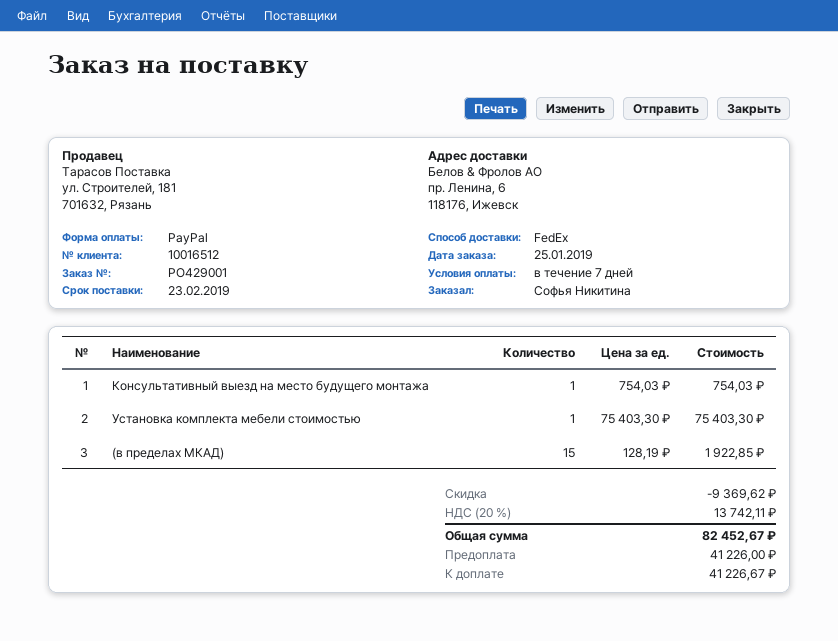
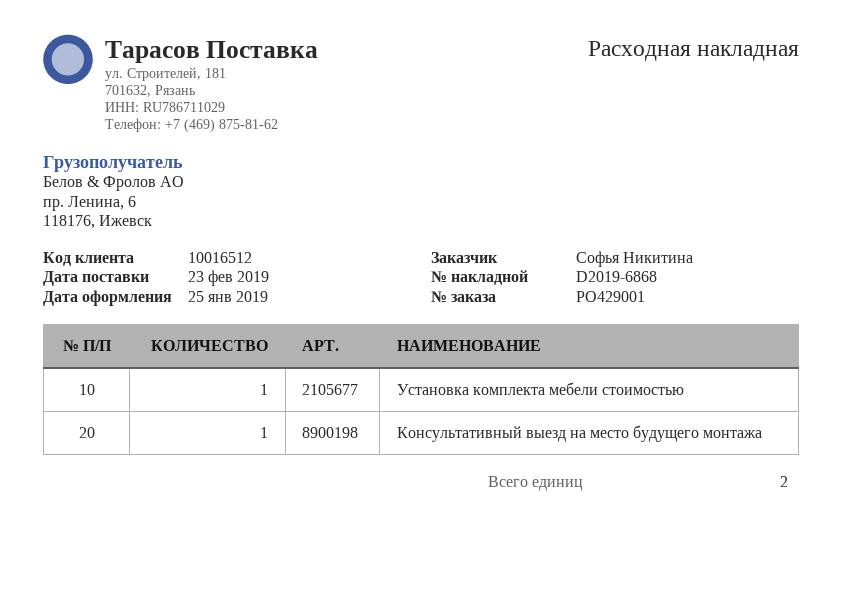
(в пределах МКАД): 15 -> none

